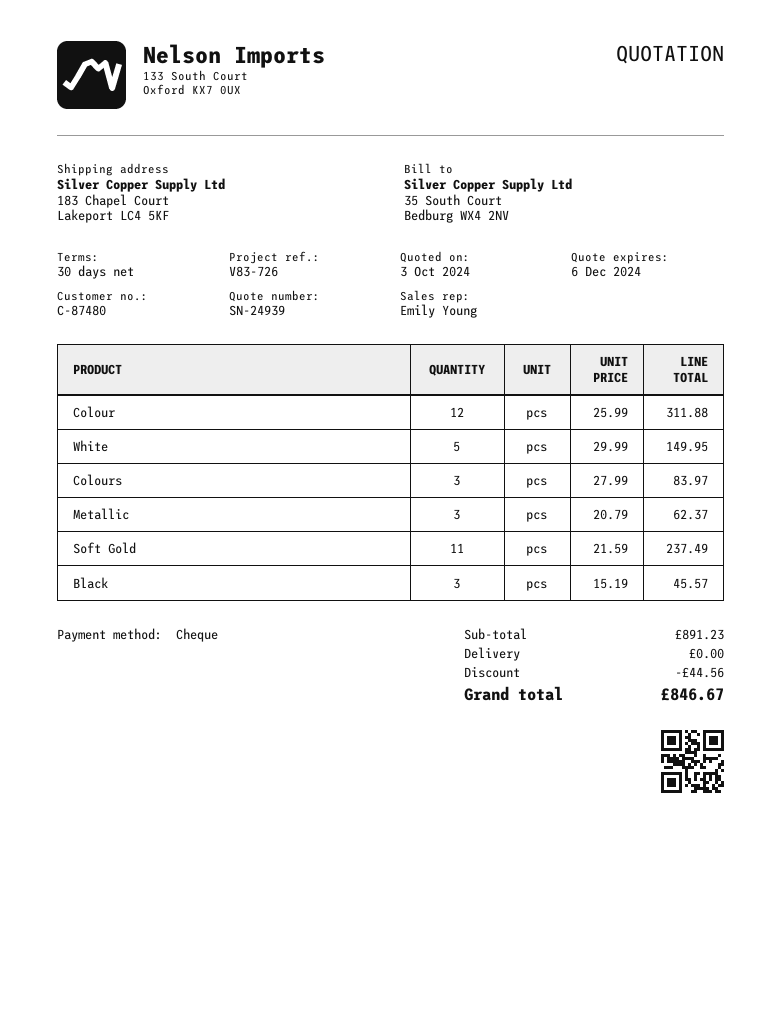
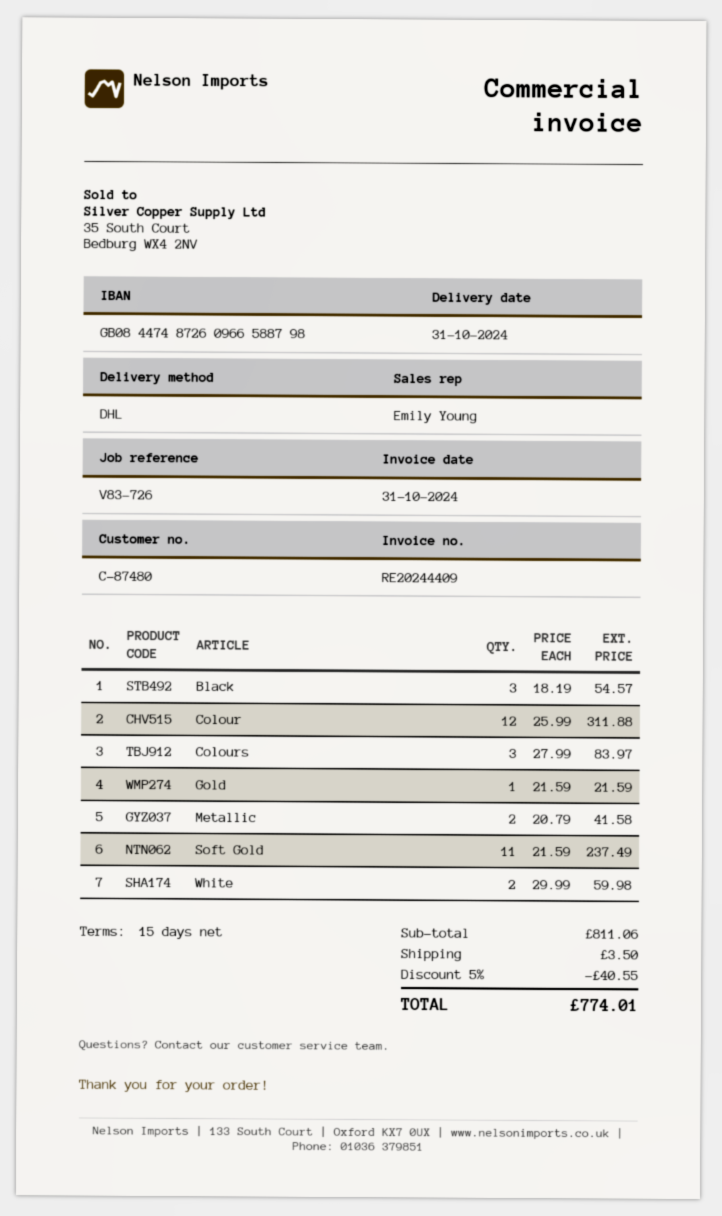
payment terms: 30 days -> 15 days
White: 5 x 29.99 = 149.95 -> 2 x 29.99 = 59.98
Metallic: 3 x 20.79 = 62.37 -> 2 x 20.79 = 41.58
Black: 3 x 15.19 = 45.57 -> 3 x 18.19 = 54.57
Gold: none -> 1 x 21.59 = 21.59
subtotal: 891.23 -> 811.06
discount: 44.56 -> 40.55
shipping: 0.00 -> 3.50
total: 846.67 -> 774.01

